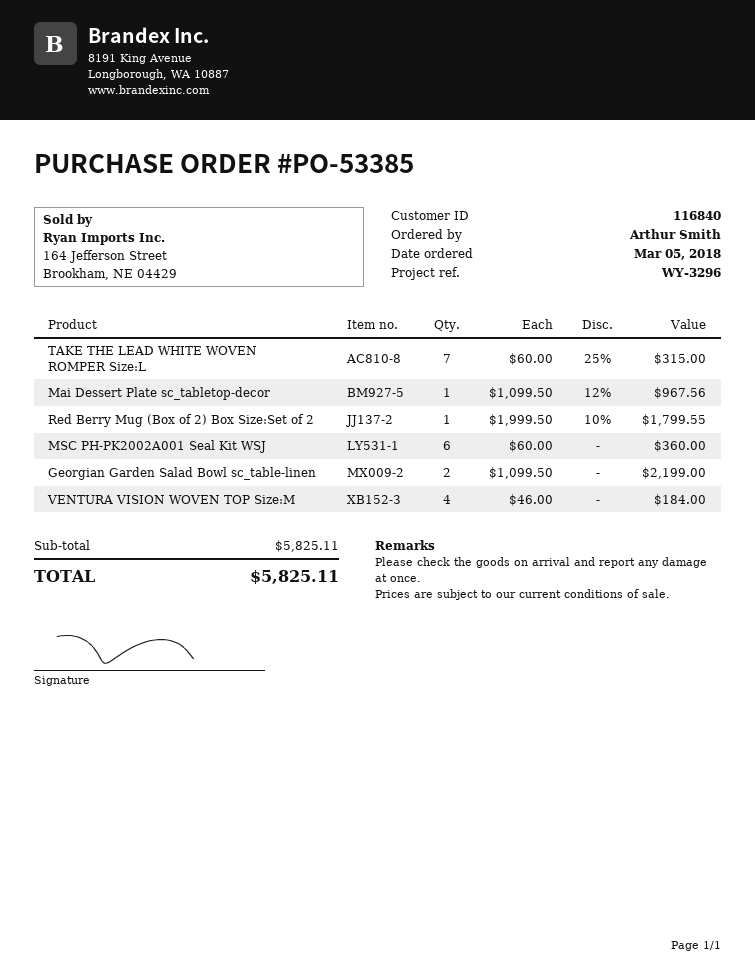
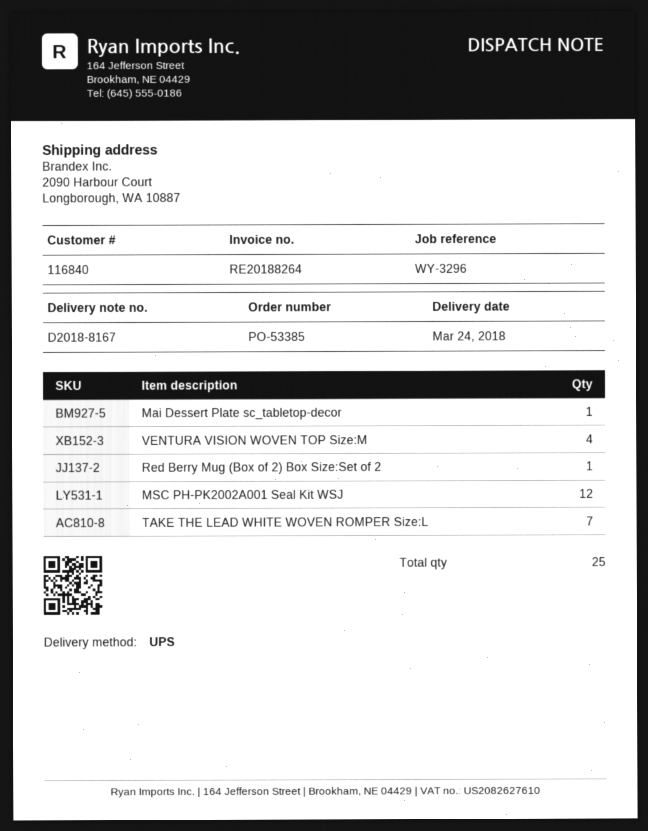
MSC PH-PK2002A001 Seal Kit WSJ: 6 -> 12
Georgian Garden Salad Bowl sc_table-linen: 2 -> none

